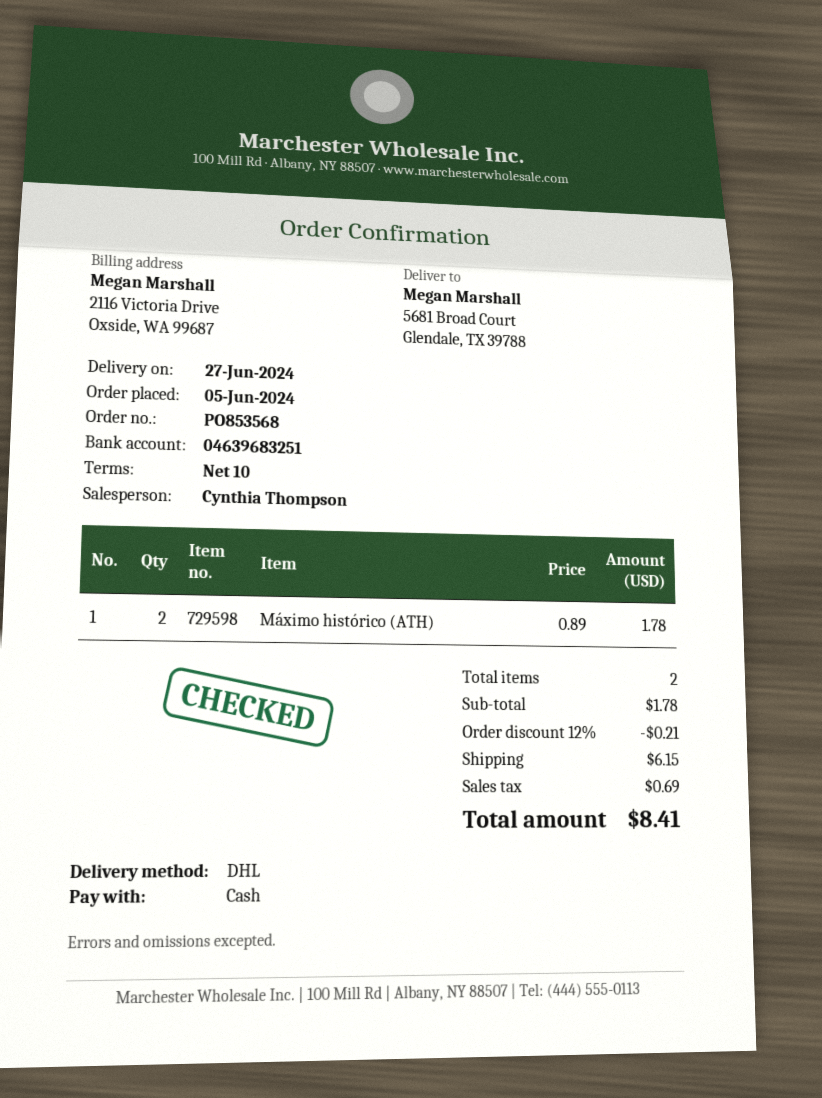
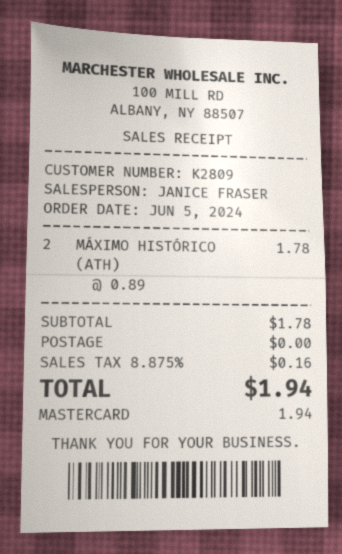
sales rep: Cynthia Thompson -> JANICE FRASER
payment method: cash -> Mastercard
discount: 12% = 0.21 -> none
shipping: 6.15 -> 0.00
tax: 0.69 -> 0.16
total: 8.41 -> 1.94

